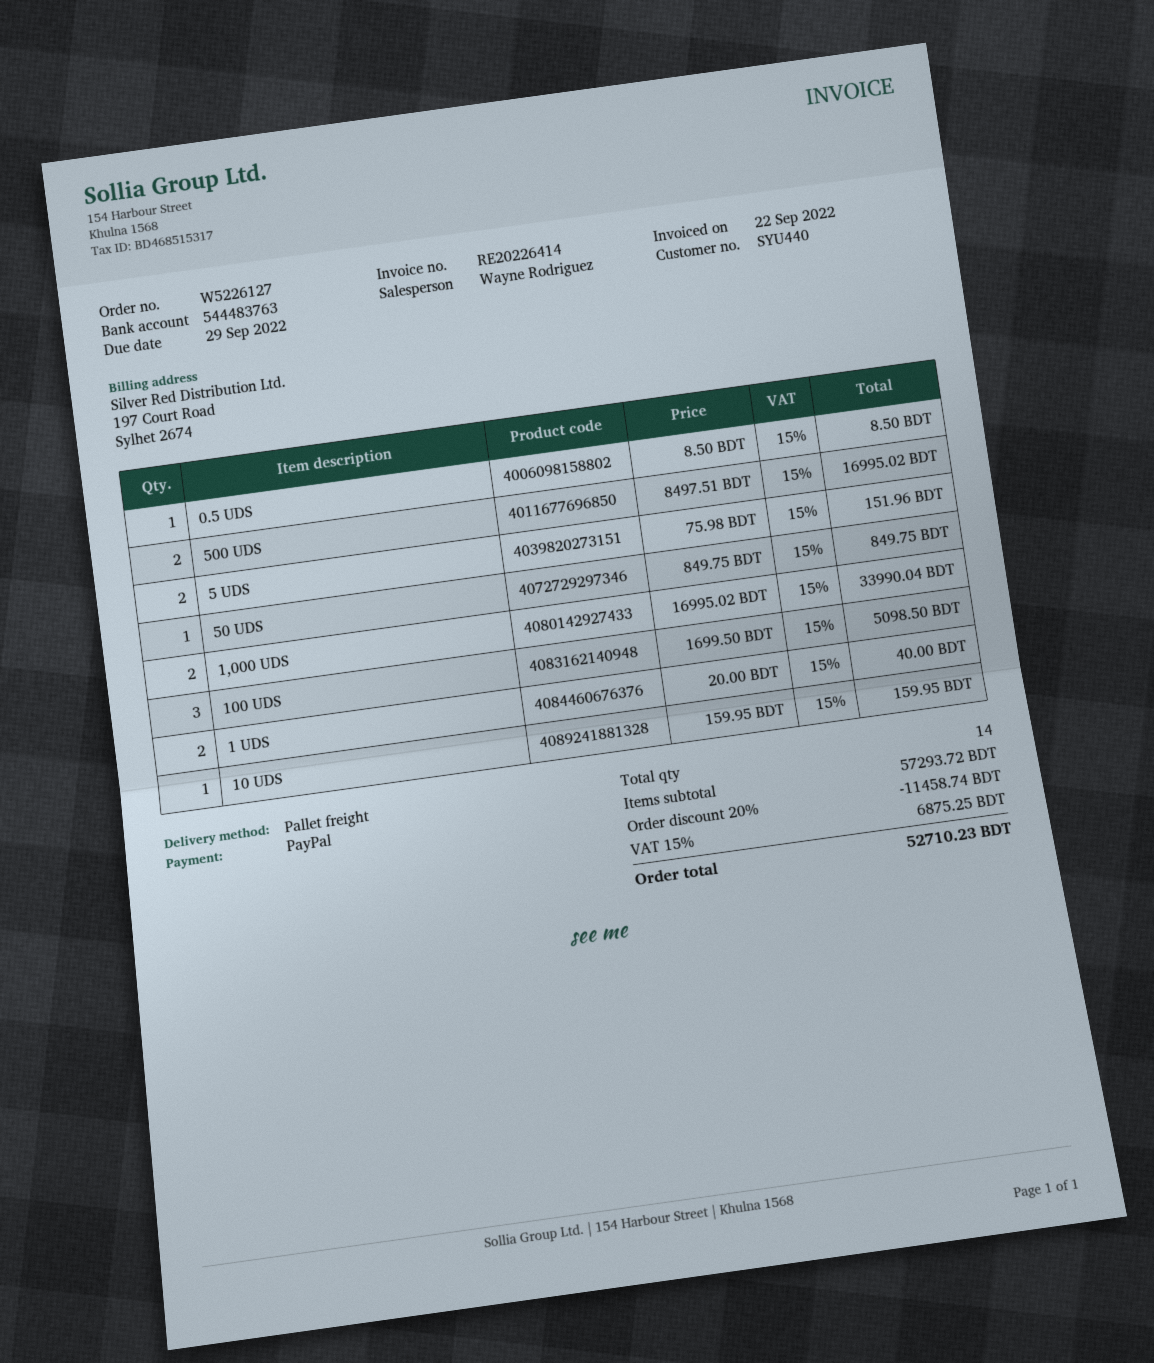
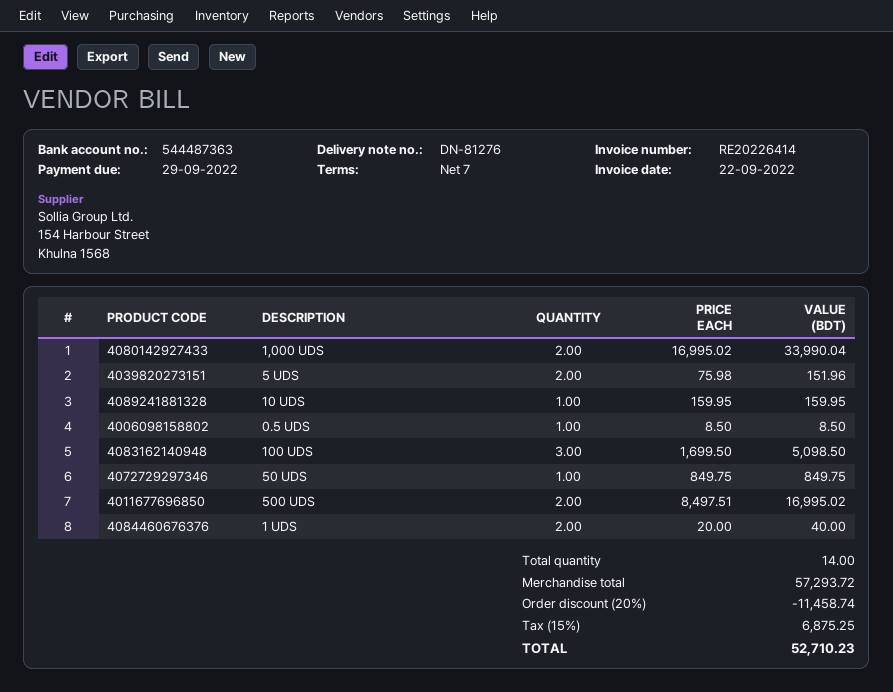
bank account: 544483763 -> 544487363

